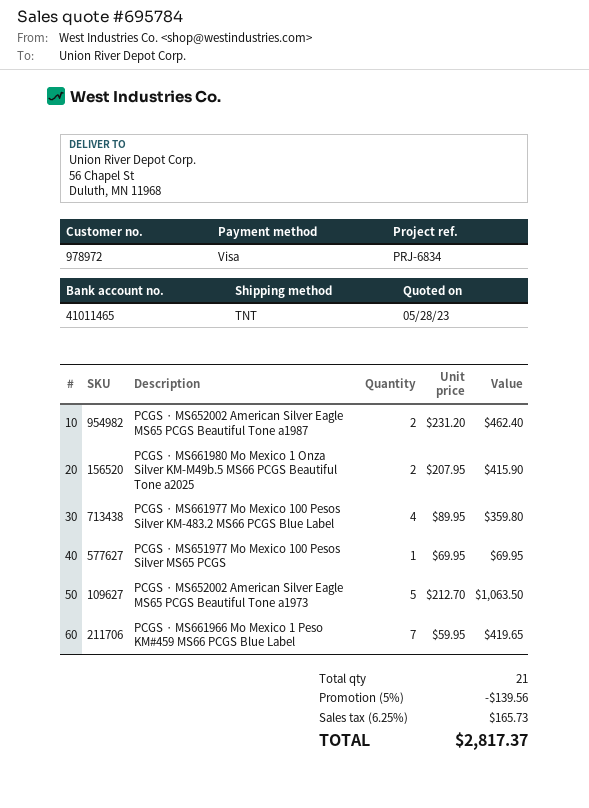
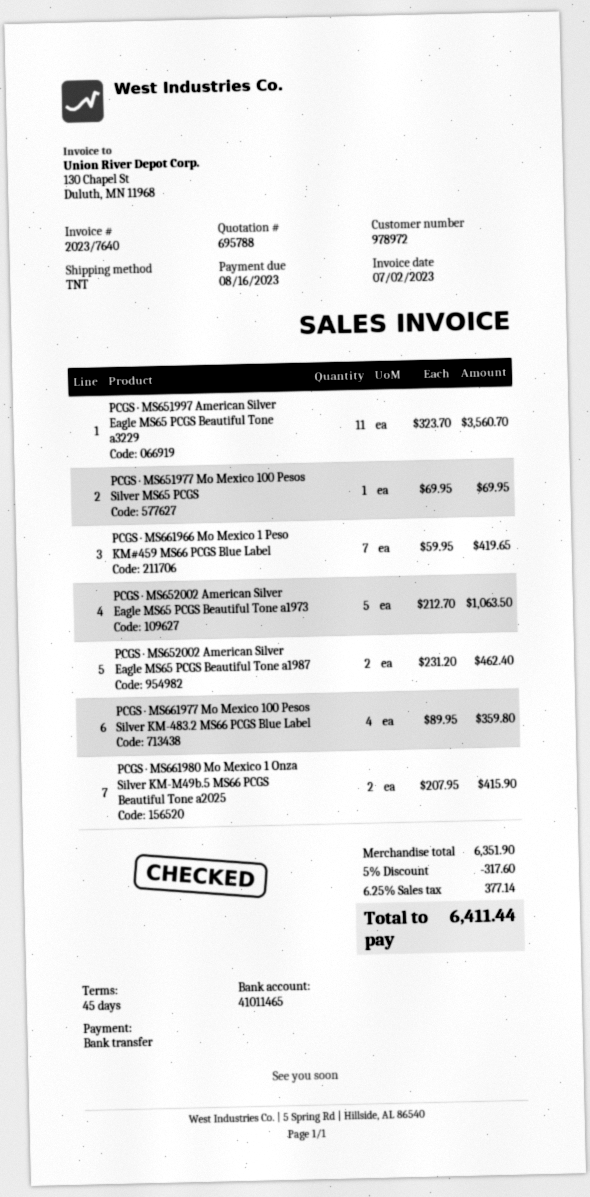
quote number: 695784 -> 695788
payment method: Visa -> bank transfer
PCGS · MS651997 American Silver Eagle MS65 PCGS Beautiful Tone a3229: none -> 11 x 323.70 = 3560.70
discount: 5% = 139.56 -> 5% = 317.60
tax: 6.25% = 165.73 -> 6.25% = 377.14
total: 2817.37 -> 6411.44

